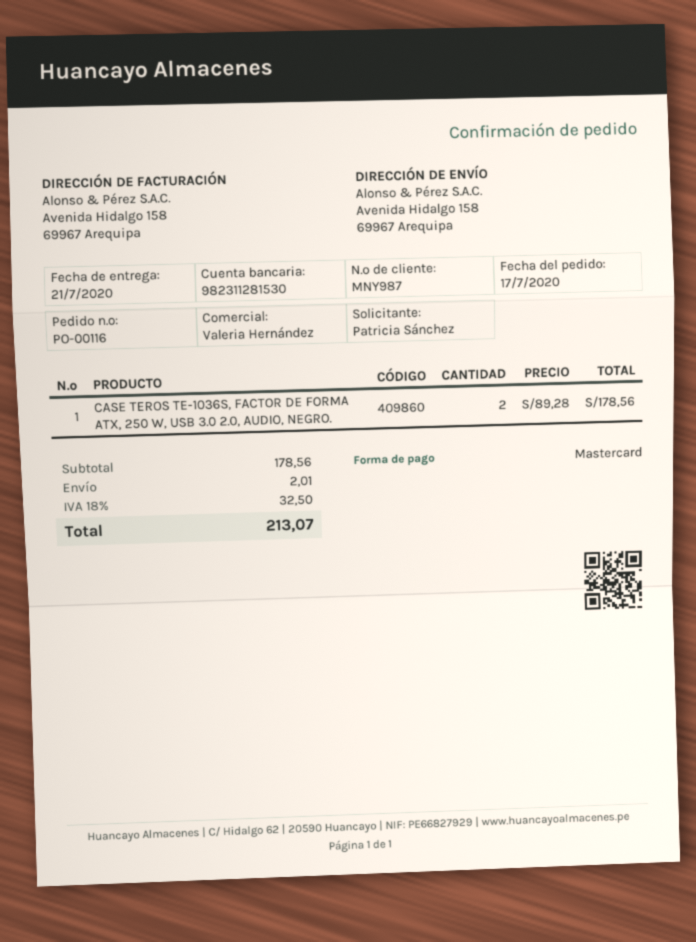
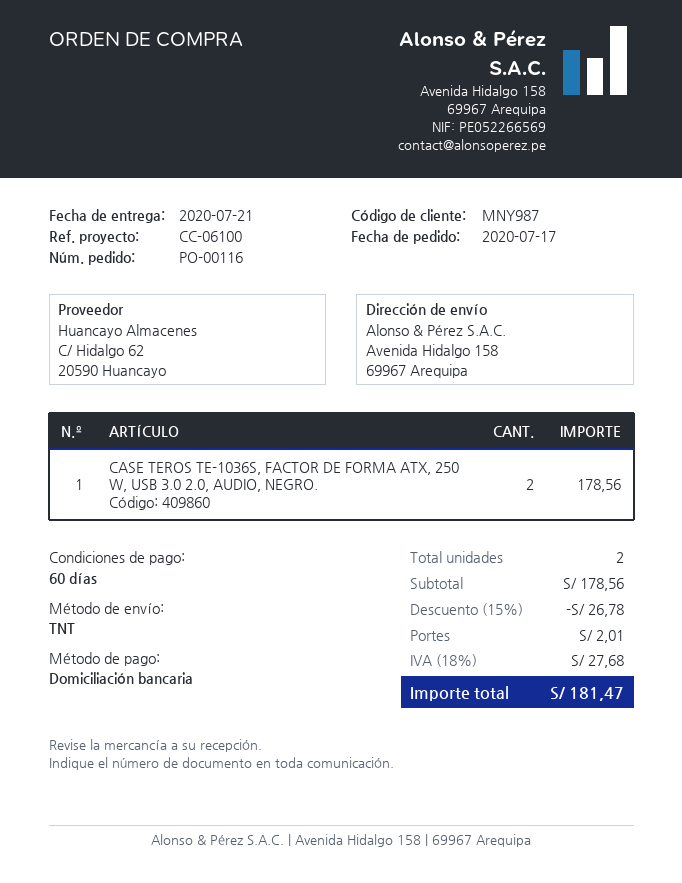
payment method: Mastercard -> direct debit
discount: none -> 15% = 26.78
tax: 18% = 32.50 -> 18% = 27.68
total: 213.07 -> 181.47

